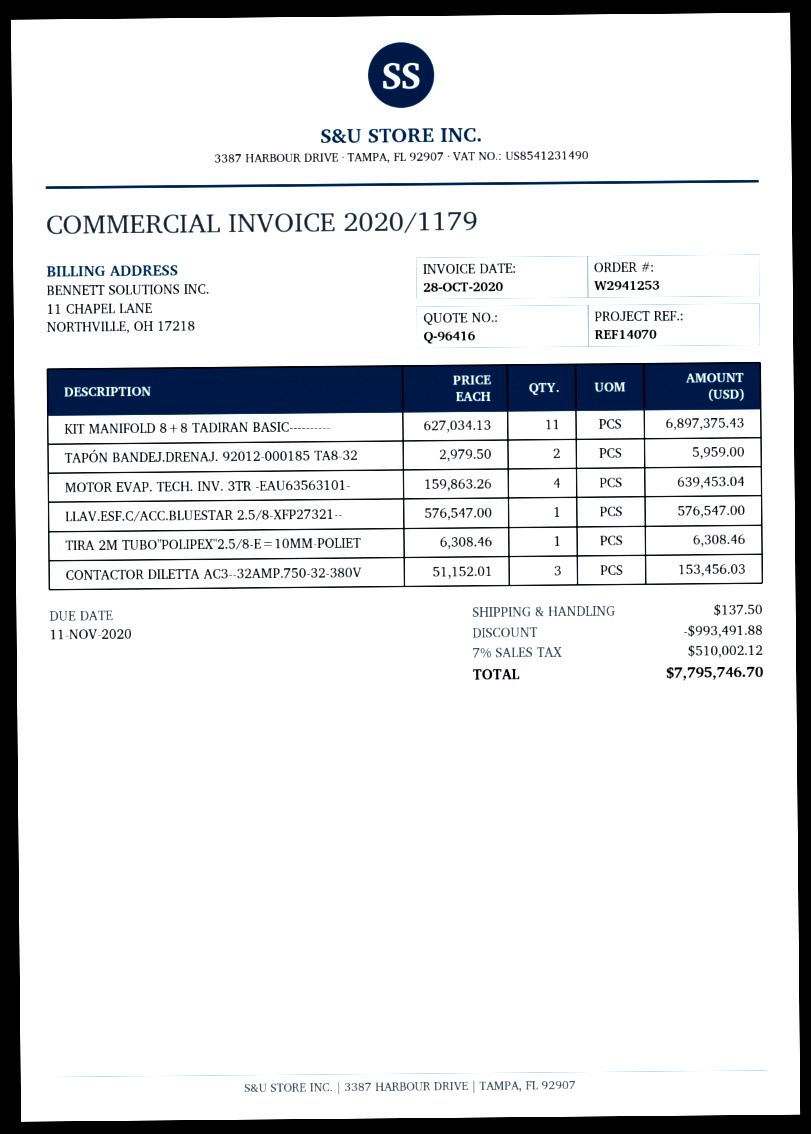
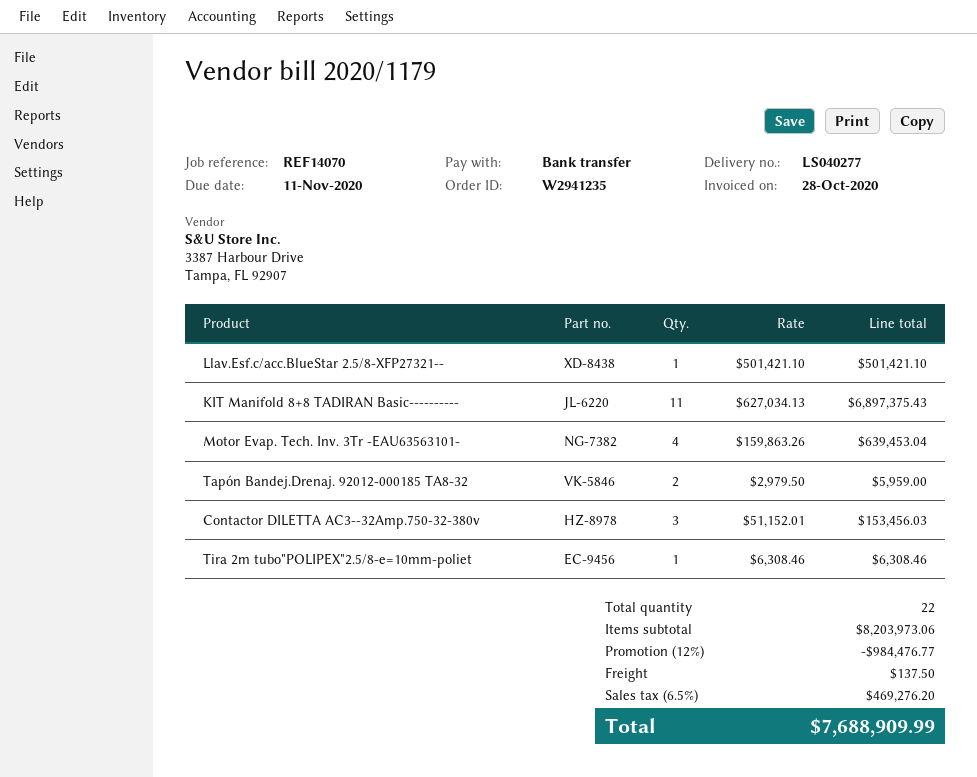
order number: W2941253 -> W2941235
LLAV.ESF.C/ACC.BLUESTAR 2.5/8-XFP27321--: 1 x 576547.00 = 576547.00 -> 1 x 501421.10 = 501421.10
discount: 993491.88 -> 984476.77
tax: 7% = 510002.12 -> 6.5% = 469276.20
total: 7795746.70 -> 7688909.99

